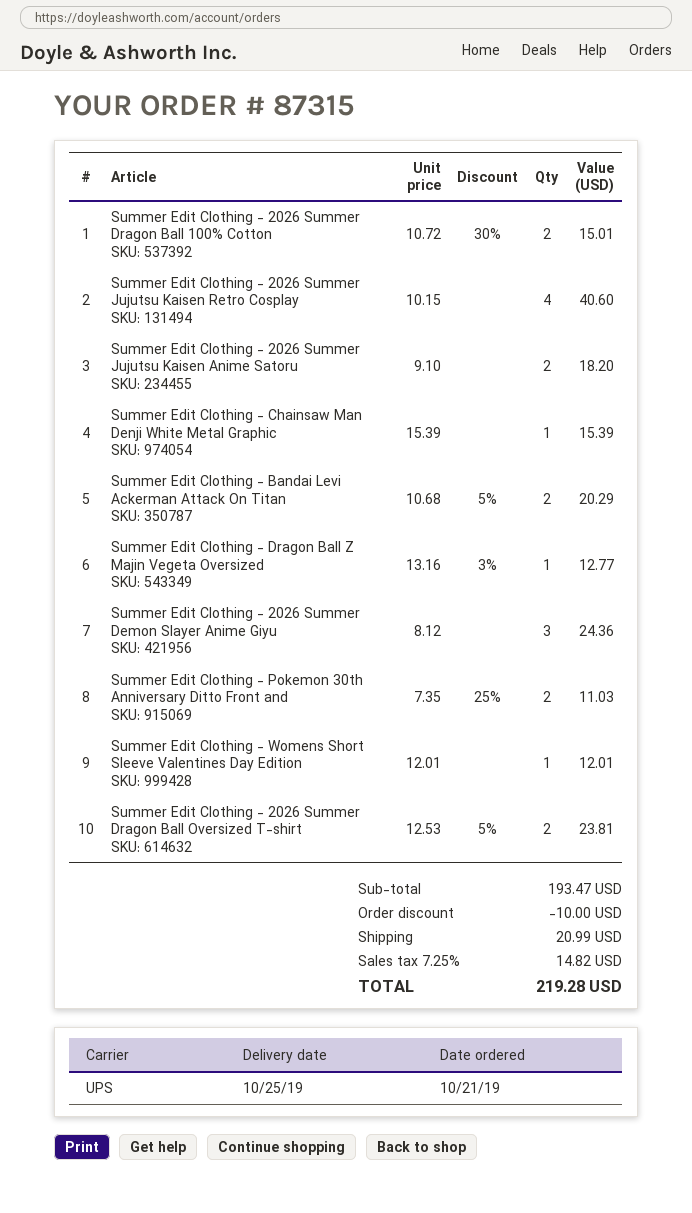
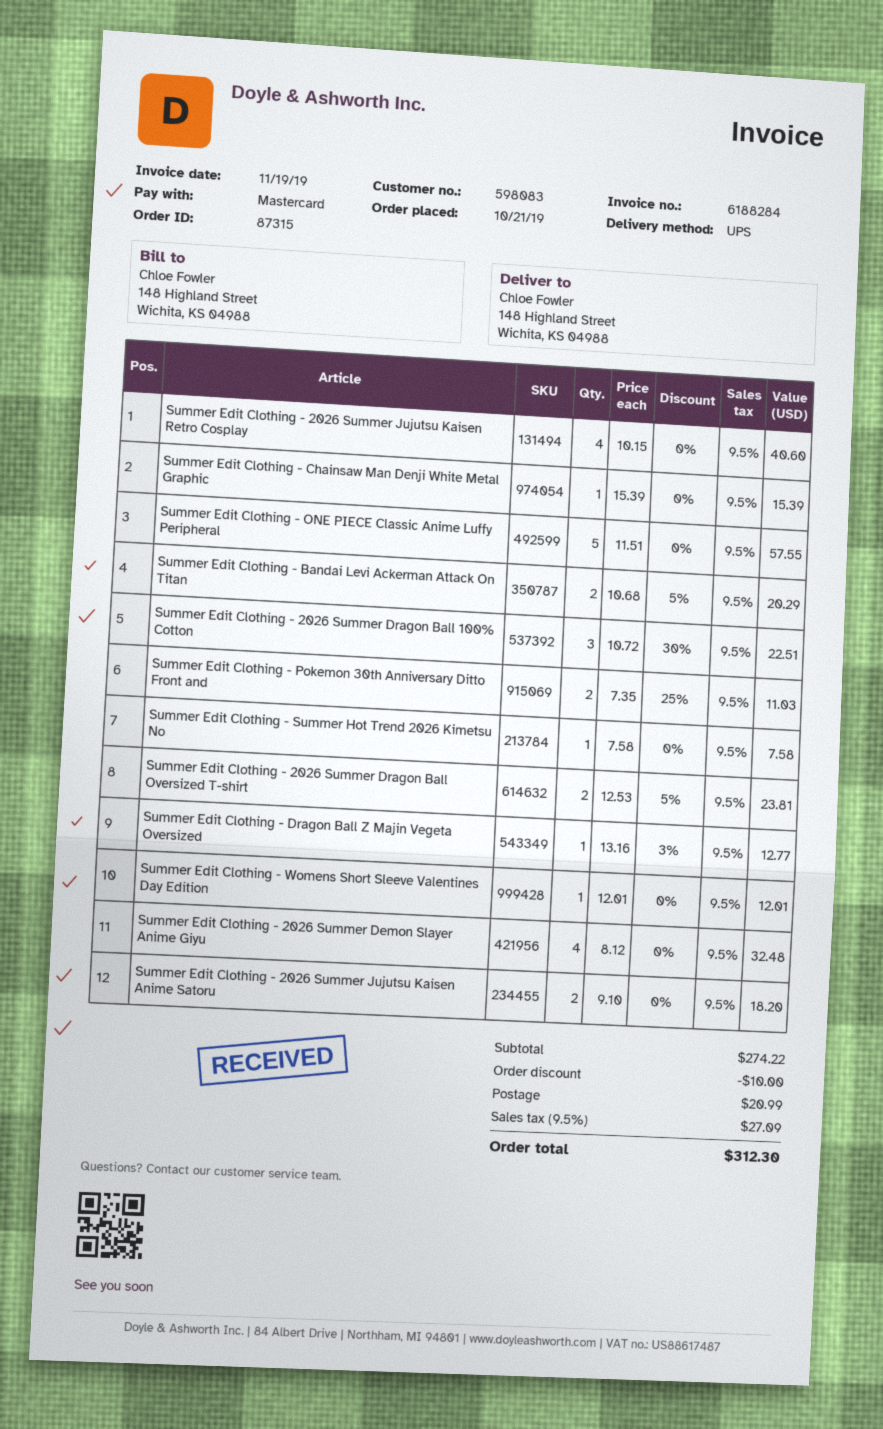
Summer Edit Clothing - 2026 Summer Dragon Ball 100% Cotton: 2 x 10.72 - 30% = 15.01 -> 3 x 10.72 - 30% = 22.51
Summer Edit Clothing - 2026 Summer Demon Slayer Anime Giyu: 3 x 8.12 = 24.36 -> 4 x 8.12 = 32.48
Summer Edit Clothing - ONE PIECE Classic Anime Luffy Peripheral: none -> 5 x 11.51 = 57.55
Summer Edit Clothing - Summer Hot Trend 2026 Kimetsu No: none -> 1 x 7.58 = 7.58
subtotal: 193.47 -> 274.22
tax: 7.25% = 14.82 -> 9.5% = 27.09
total: 219.28 -> 312.30

